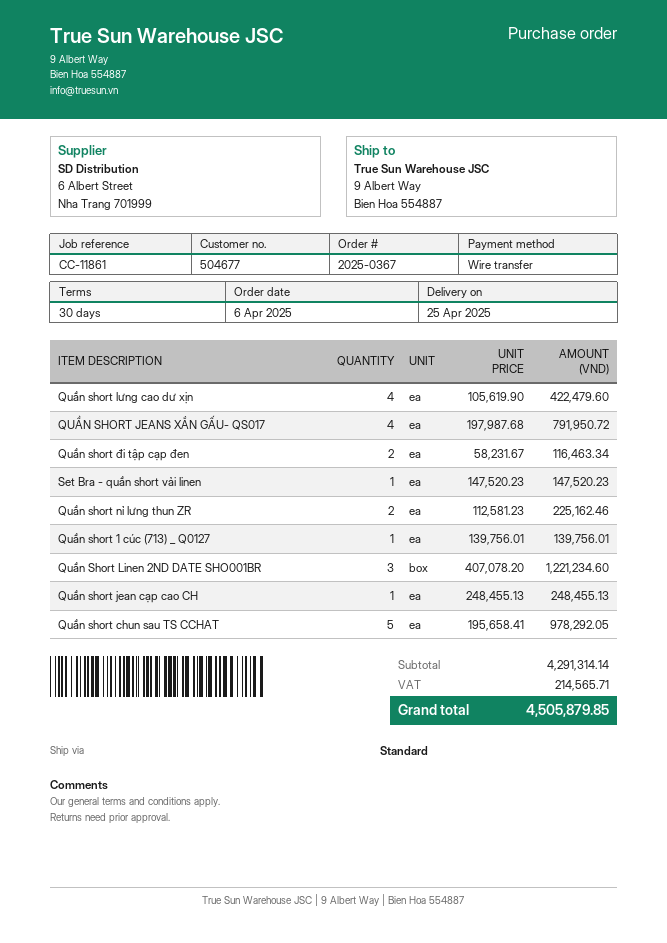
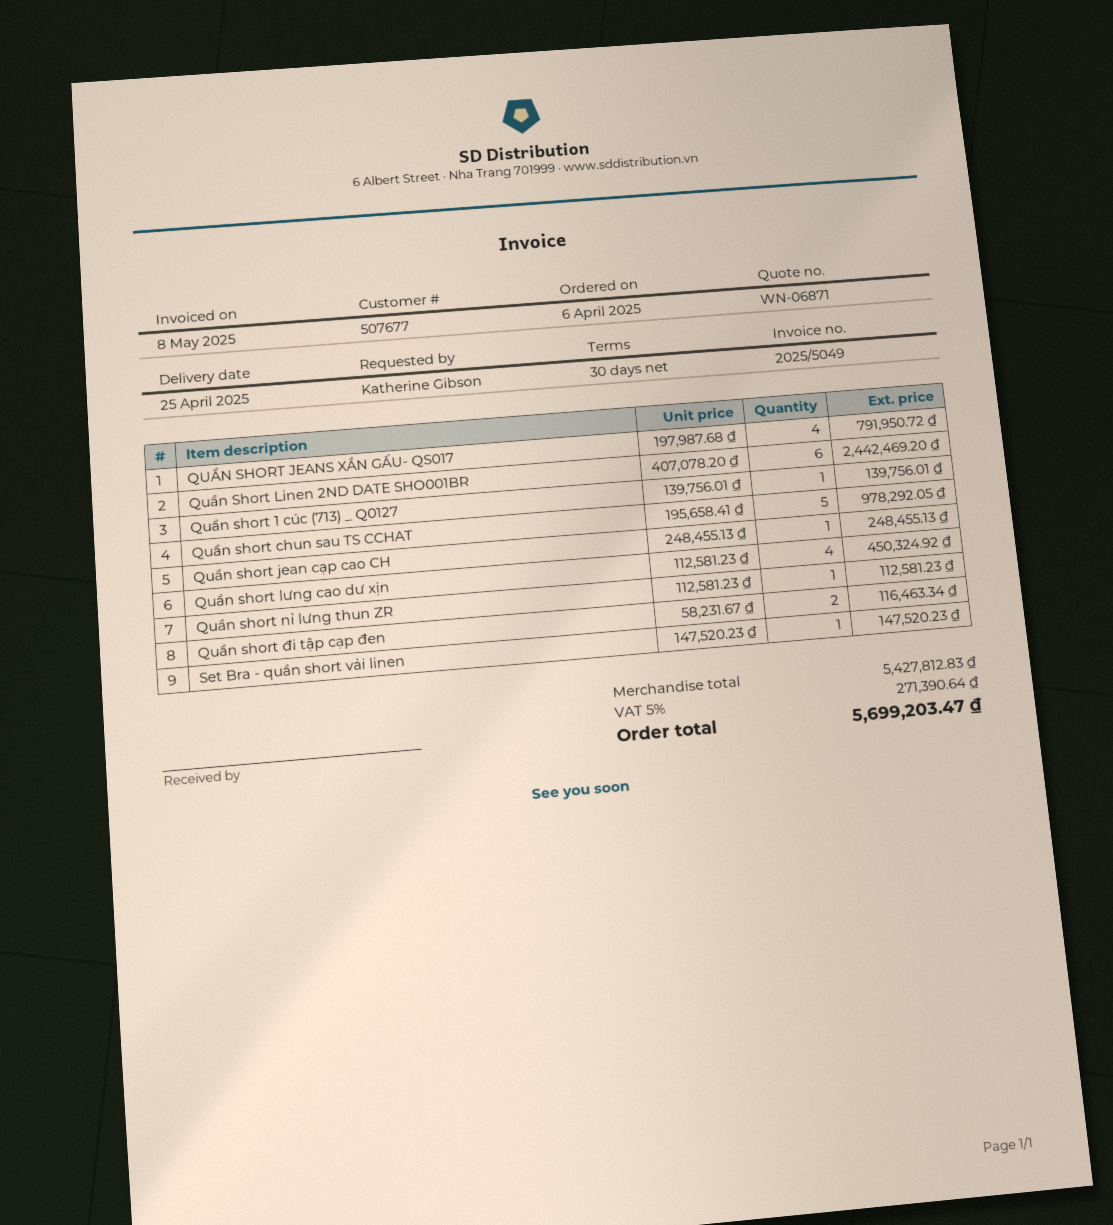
customer number: 504677 -> 507677
Quần short lưng cao dư xịn: 4 x 105619.90 = 422479.60 -> 4 x 112581.23 = 450324.92
Quần short nỉ lưng thun ZR: 2 x 112581.23 = 225162.46 -> 1 x 112581.23 = 112581.23
Quần Short Linen 2ND DATE SHO001BR: 3 x 407078.20 = 1221234.60 -> 6 x 407078.20 = 2442469.20
subtotal: 4291314.14 -> 5427812.83
tax: 214565.71 -> 271390.64
total: 4505879.85 -> 5699203.47

